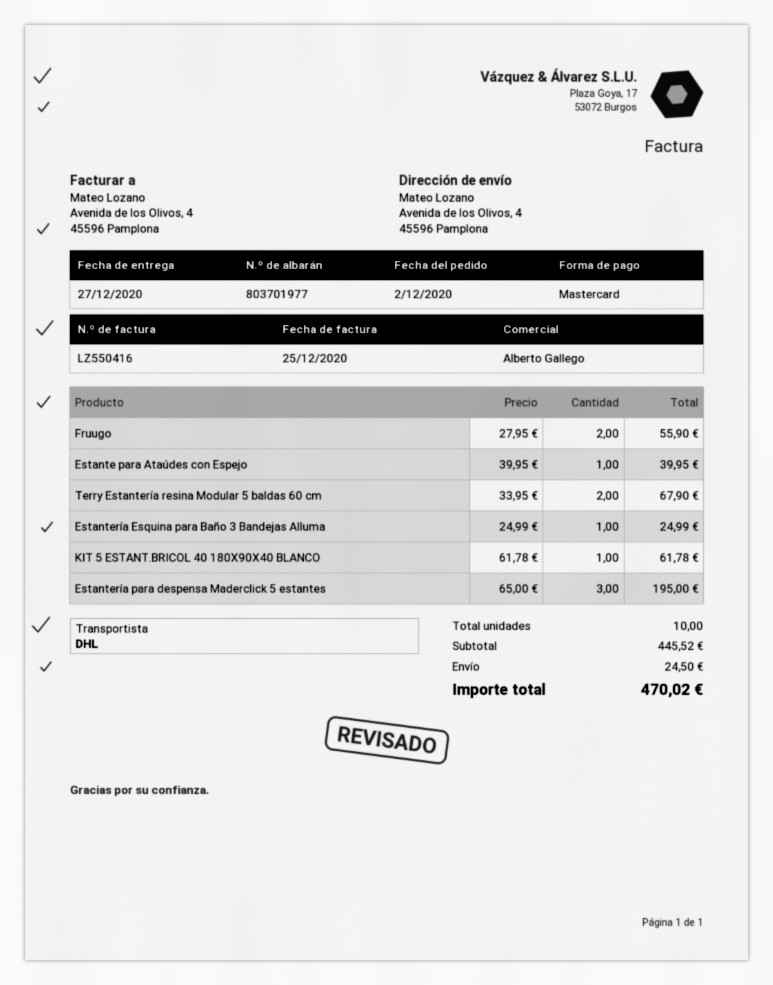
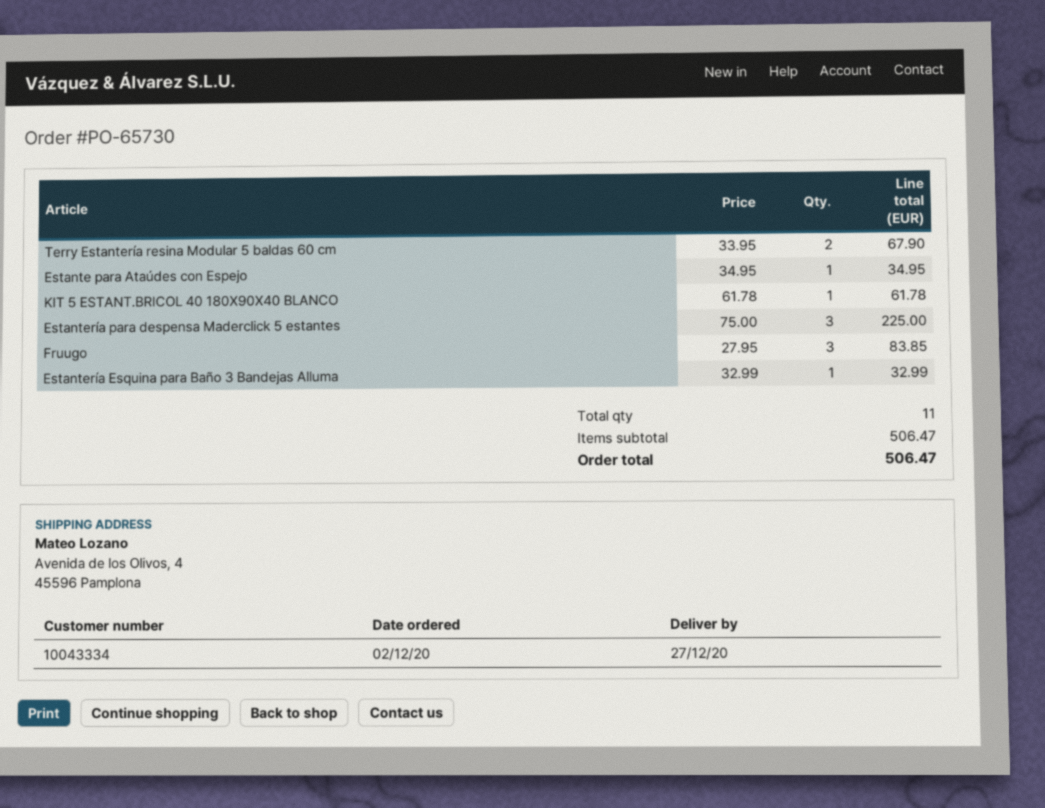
Fruugo: 2 x 27.95 = 55.90 -> 3 x 27.95 = 83.85
Estante para Ataúdes con Espejo: 1 x 39.95 = 39.95 -> 1 x 34.95 = 34.95
Estantería Esquina para Baño 3 Bandejas Alluma: 1 x 24.99 = 24.99 -> 1 x 32.99 = 32.99
Estantería para despensa Maderclick 5 estantes: 3 x 65.00 = 195.00 -> 3 x 75.00 = 225.00
total quantity: 10 -> 11
subtotal: 445.52 -> 506.47
shipping: 24.50 -> none
total: 470.02 -> 506.47

